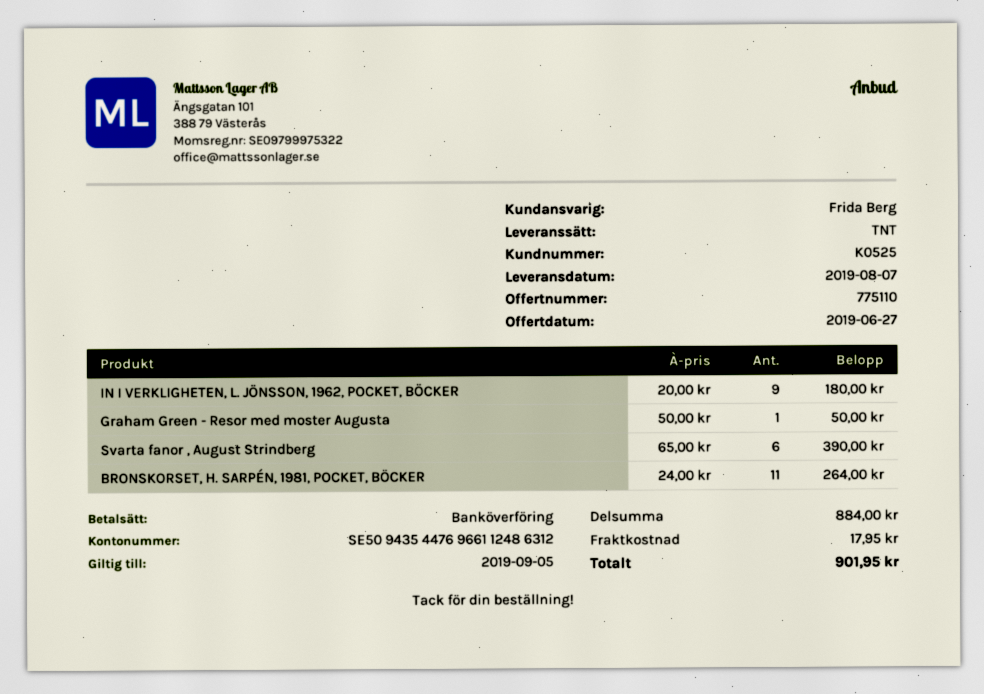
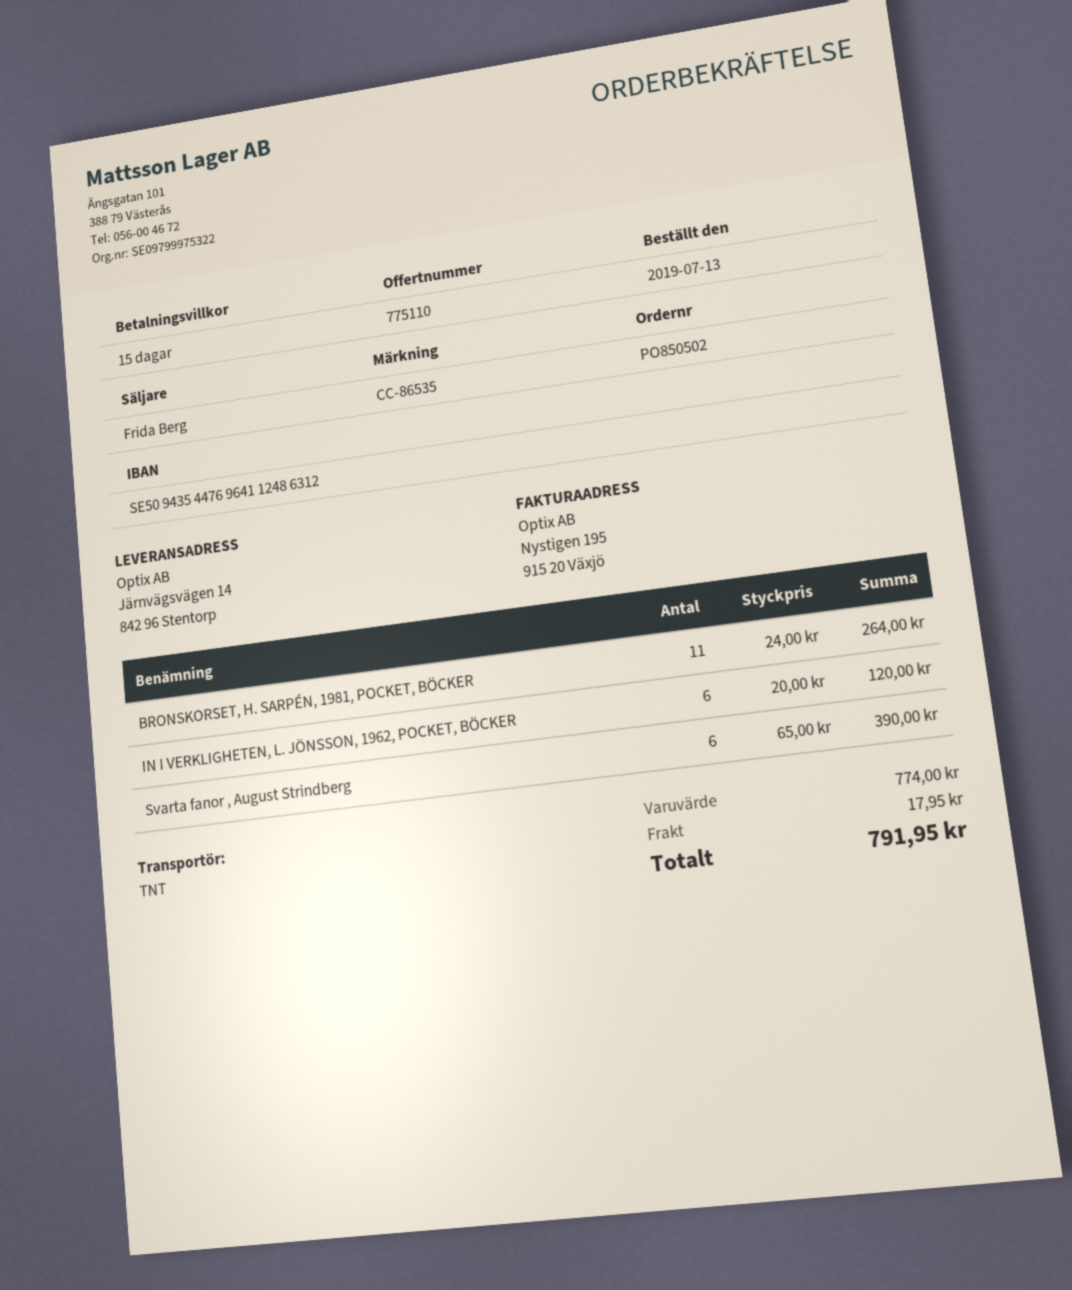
bank account: SE5094354476966112486312 -> SE5094354476964112486312
IN I VERKLIGHETEN, L. JÖNSSON, 1962, POCKET, BÖCKER: 9 x 20.00 = 180.00 -> 6 x 20.00 = 120.00
Graham Green - Resor med moster Augusta: 1 x 50.00 = 50.00 -> none
subtotal: 884.00 -> 774.00
total: 901.95 -> 791.95

